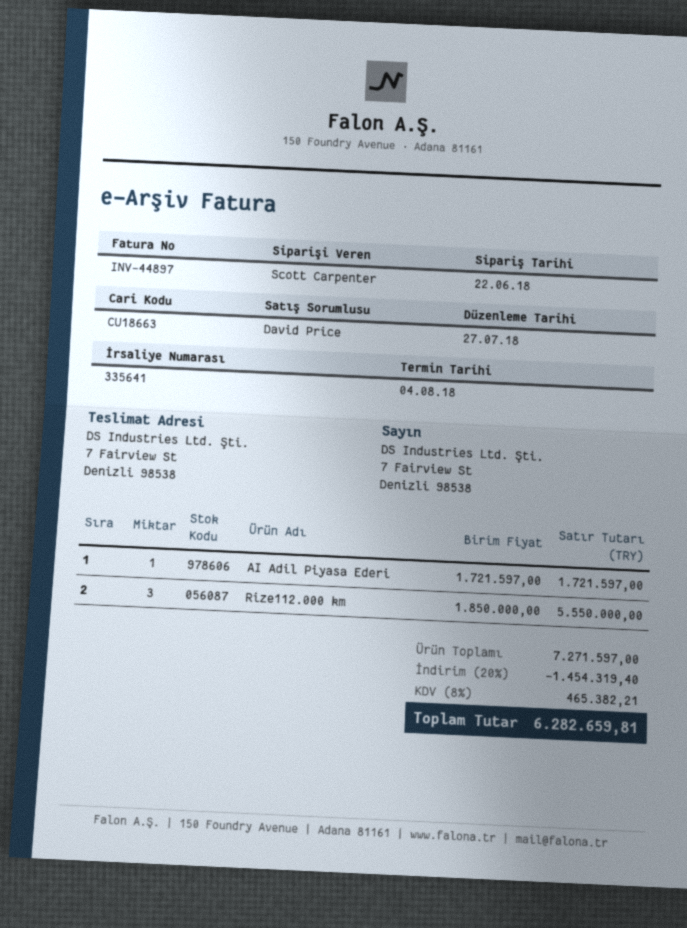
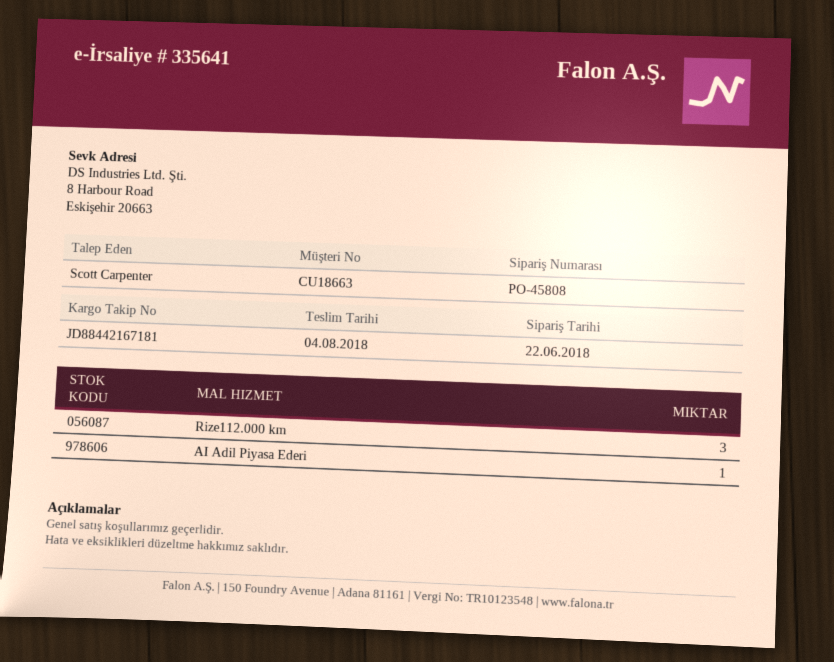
ship to: 7 Fairview St, Denizli 98538 -> 8 Harbour Road, Eskişehir 20663

